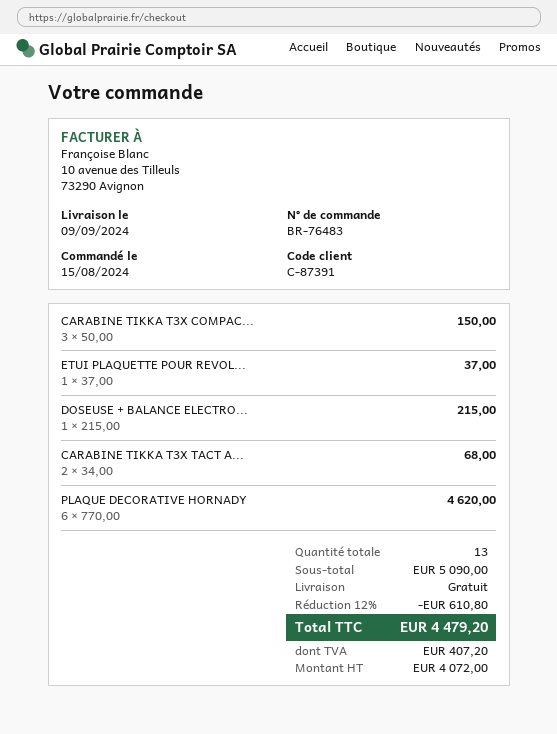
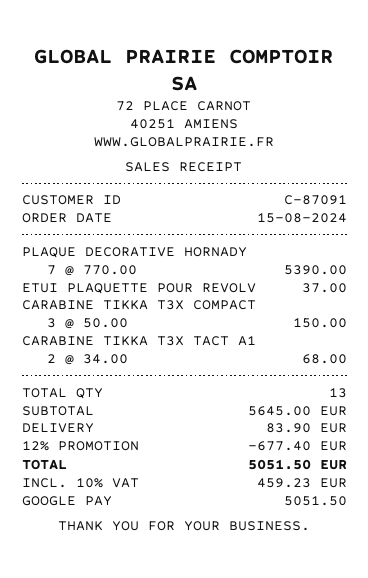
customer number: C-87391 -> C-87091
DOSEUSE + BALANCE ELECTRO...: 1 x 215.00 = 215.00 -> none
PLAQUE DECORATIVE HORNADY: 6 x 770.00 = 4620.00 -> 7 x 770.00 = 5390.00
subtotal: 5090.00 -> 5645.00
discount: 12% = 610.80 -> 12% = 677.40
shipping: 0.00 -> 83.90
tax: 407.20 -> 459.23
total: 4479.20 -> 5051.50

